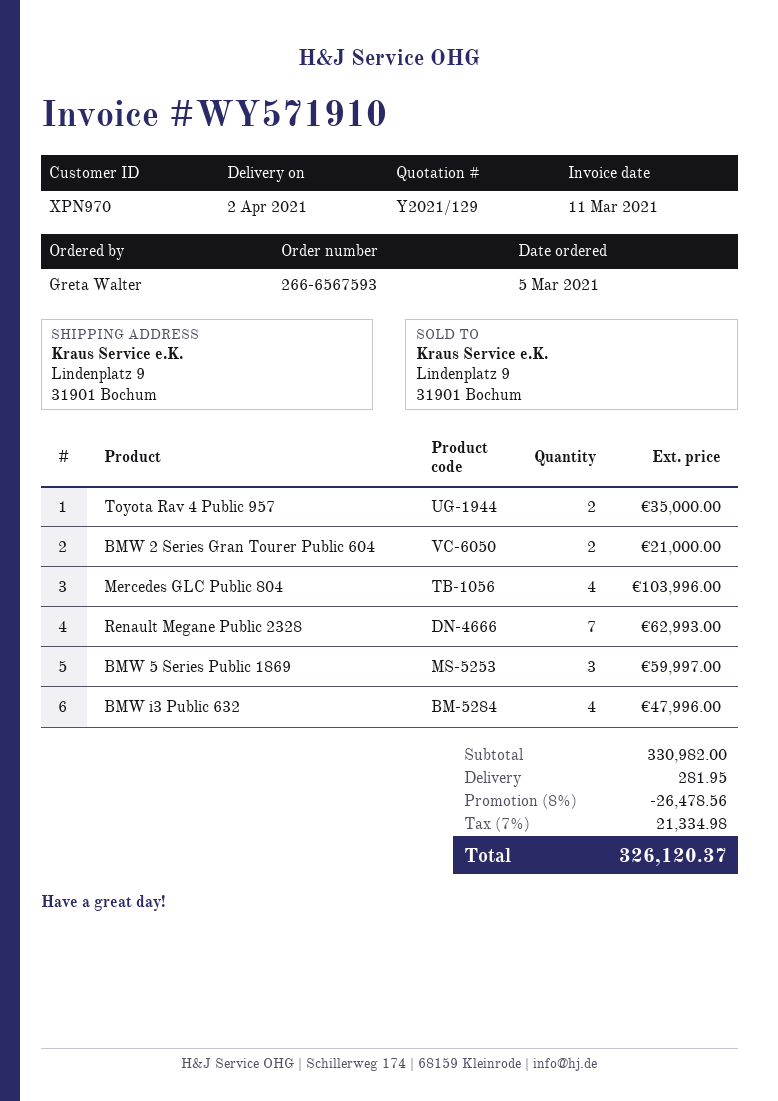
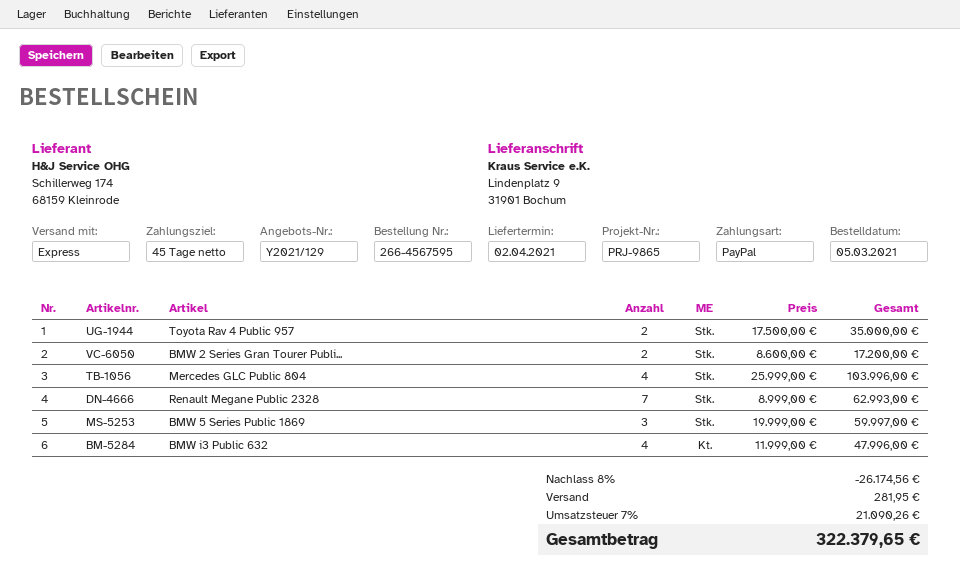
order number: 266-6567593 -> 266-4567595
BMW 2 Series Gran Tourer Public 604: 2 for 21000.00 -> 2 for 17200.00
discount: 8% = 26478.56 -> 8% = 26174.56
tax: 7% = 21334.98 -> 7% = 21090.26
total: 326120.37 -> 322379.65

